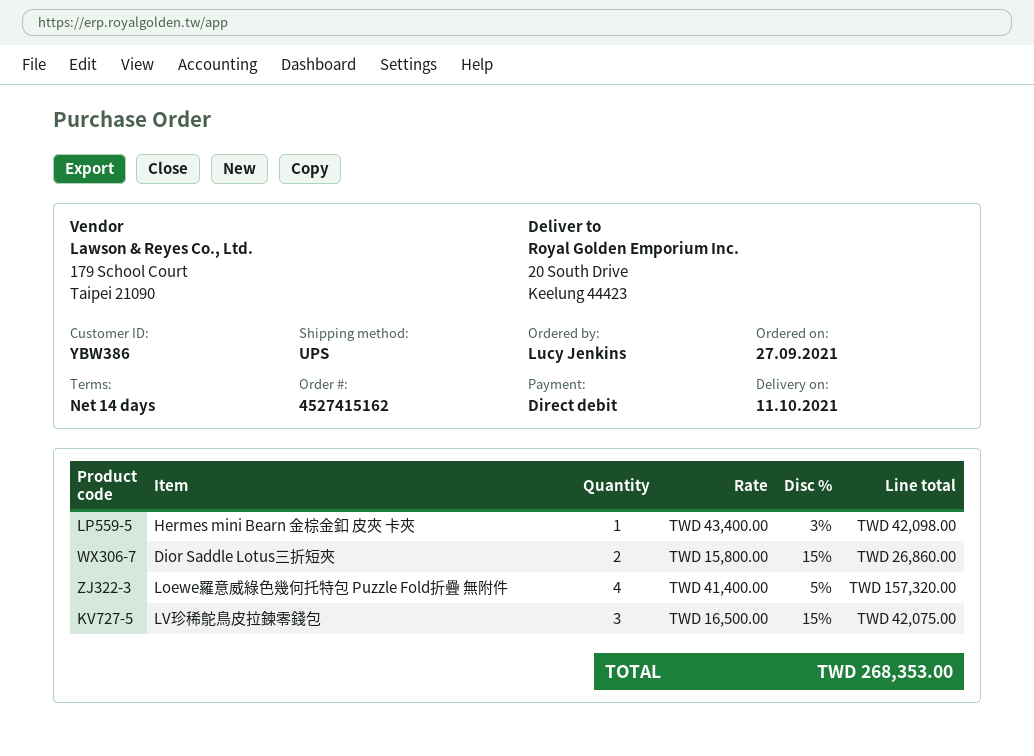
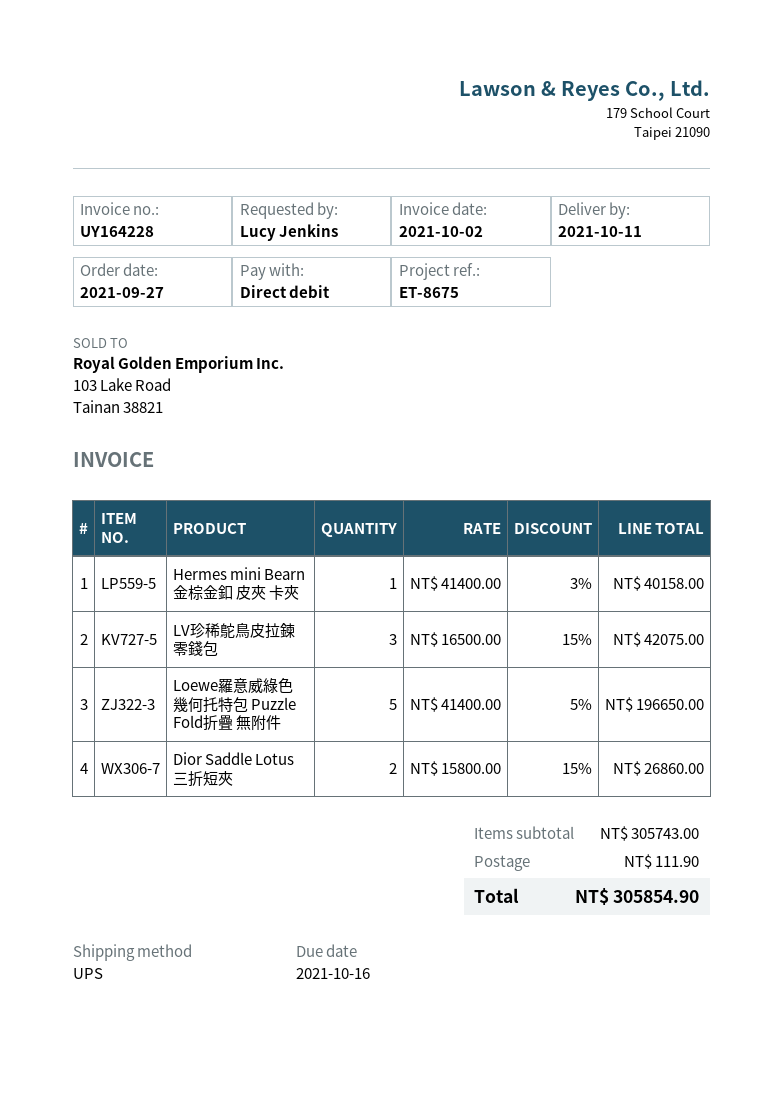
Hermes mini Bearn 金棕金釦 皮夾 卡夾: 1 x 43400.00 - 3% = 42098.00 -> 1 x 41400.00 - 3% = 40158.00
Loewe羅意威綠色幾何托特包 Puzzle Fold折疊 無附件: 4 x 41400.00 - 5% = 157320.00 -> 5 x 41400.00 - 5% = 196650.00
shipping: none -> 111.90
total: 268353.00 -> 305854.90

